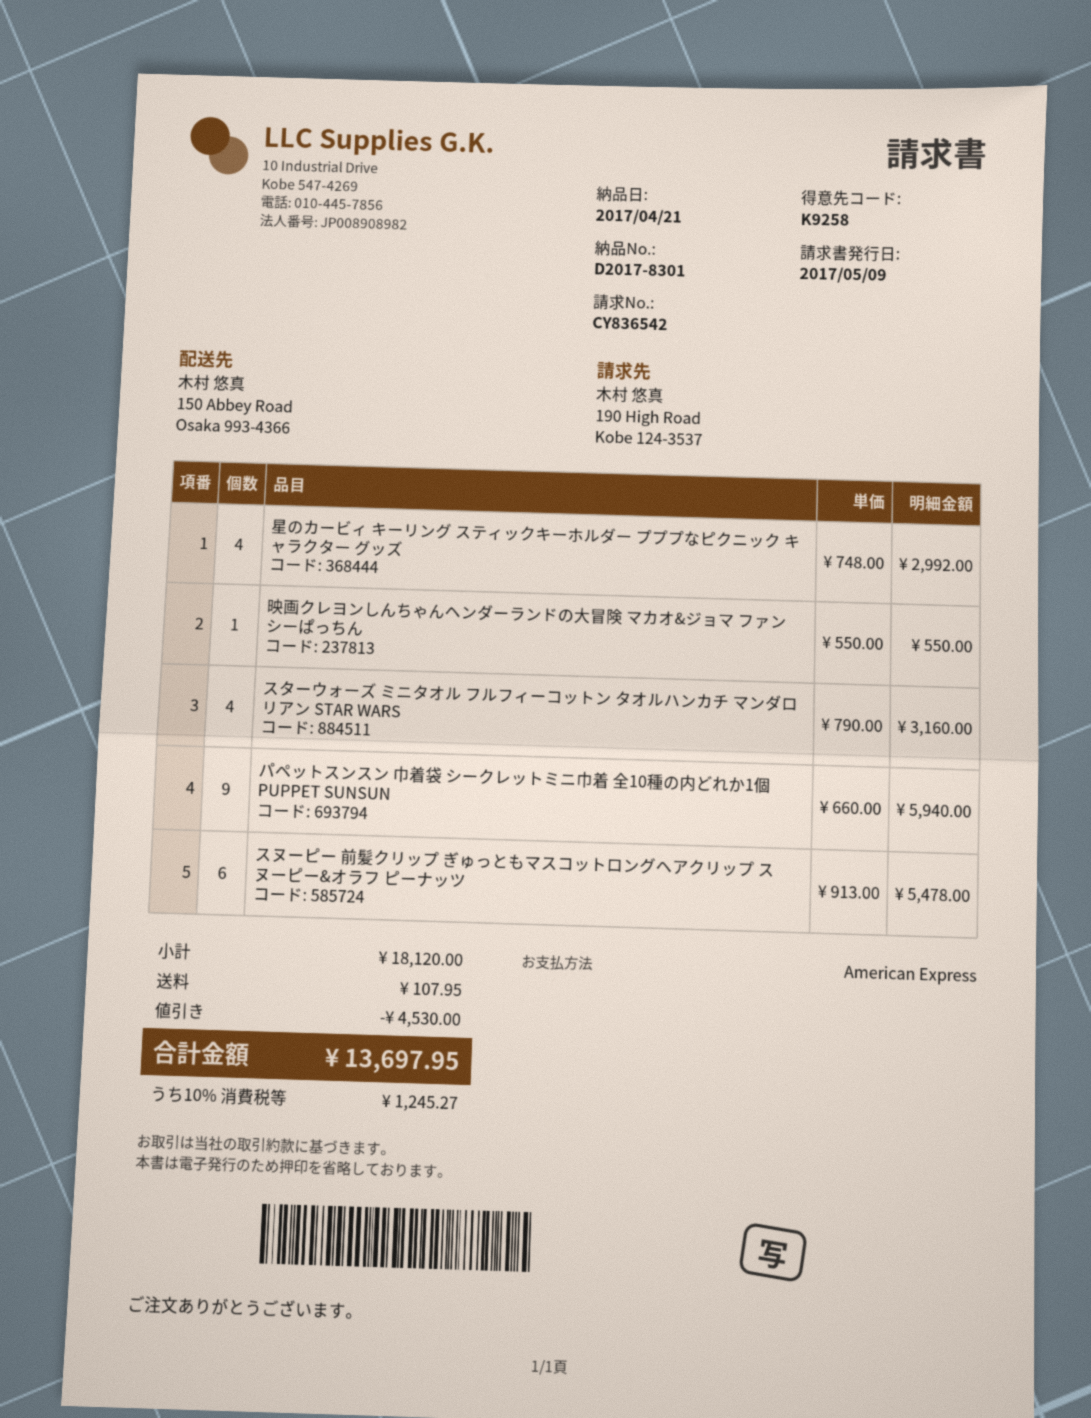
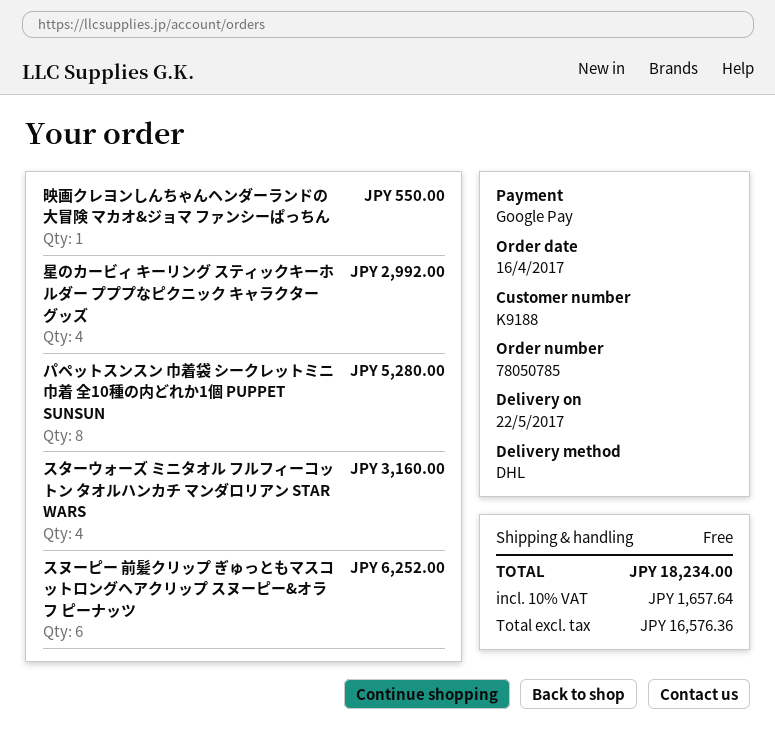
delivery date: 2017-04-21 -> 2017-05-22
customer number: K9258 -> K9188
payment method: American Express -> Google Pay
パペットスンスン 巾着袋 シークレットミニ巾着 全10種の内どれか1個 PUPPET SUNSUN: 9 for 5940.00 -> 8 for 5280.00
スヌーピー 前髪クリップ ぎゅっともマスコットロングヘアクリップ スヌーピー&オラフ ピーナッツ: 6 for 5478.00 -> 6 for 6252.00
discount: 4530.00 -> none
shipping: 107.95 -> 0.00
tax: 10% = 1245.27 -> 10% = 1657.64
total: 13697.95 -> 18234.00

